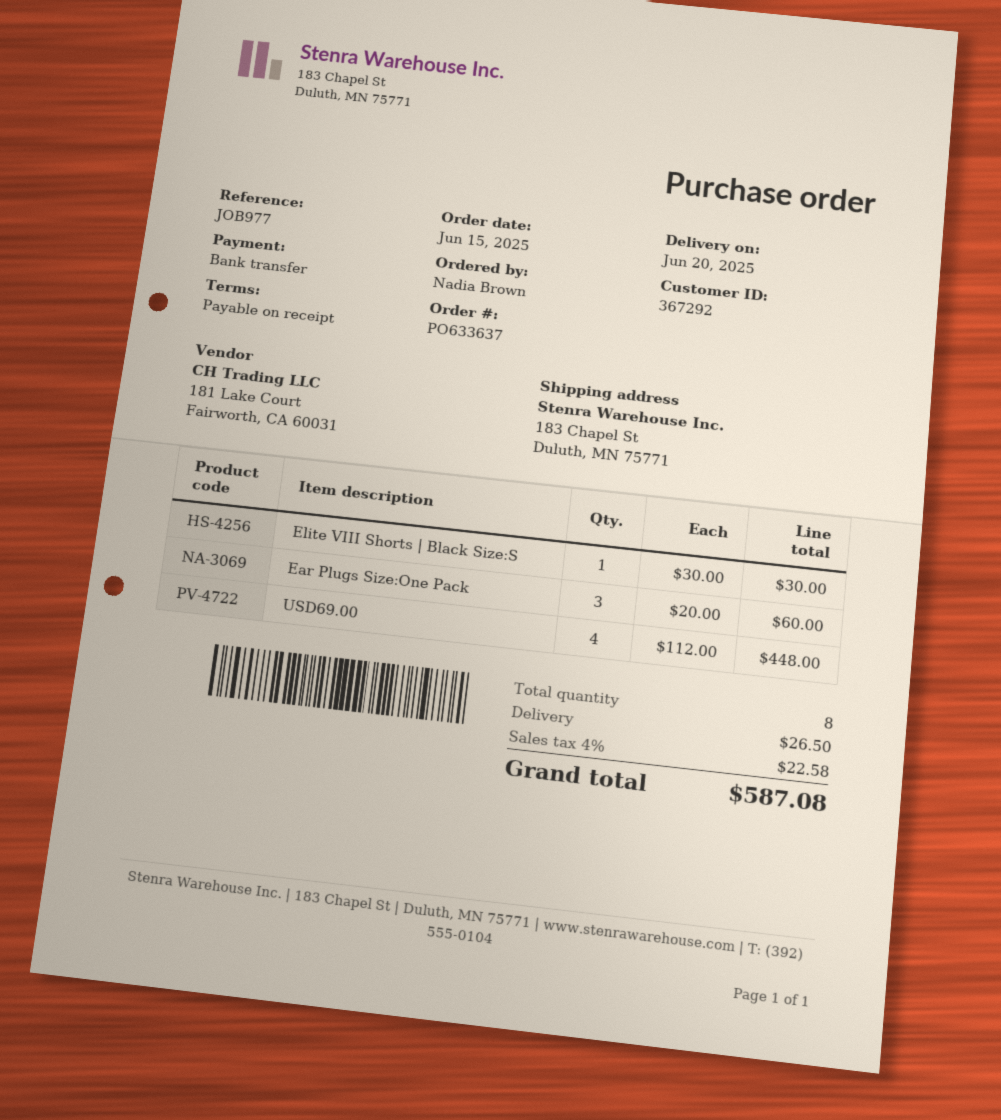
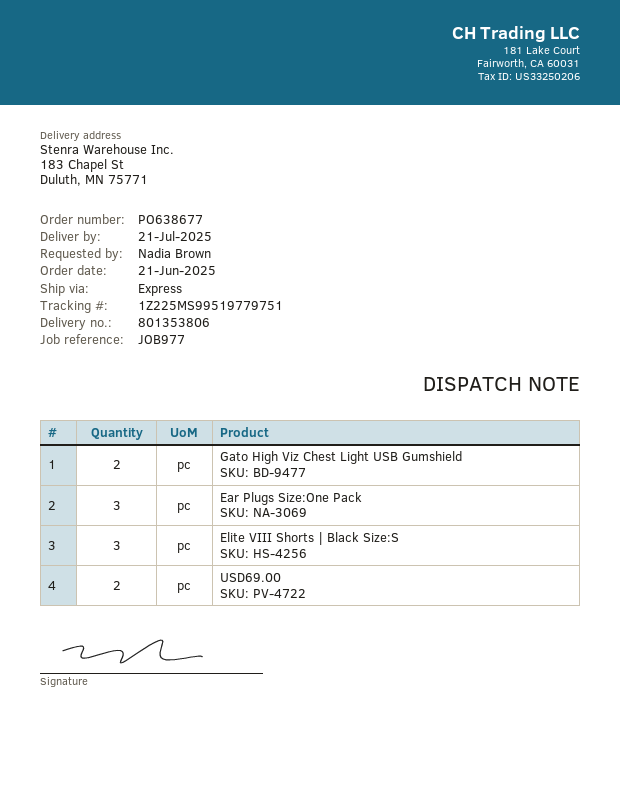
order number: PO633637 -> PO638677
order date: 2025-06-15 -> 2025-06-21
delivery date: 2025-06-20 -> 2025-07-21
Elite VIII Shorts | Black Size:S: 1 -> 3
USD69.00: 4 -> 2
Gato High Viz Chest Light USB Gumshield: none -> 2

